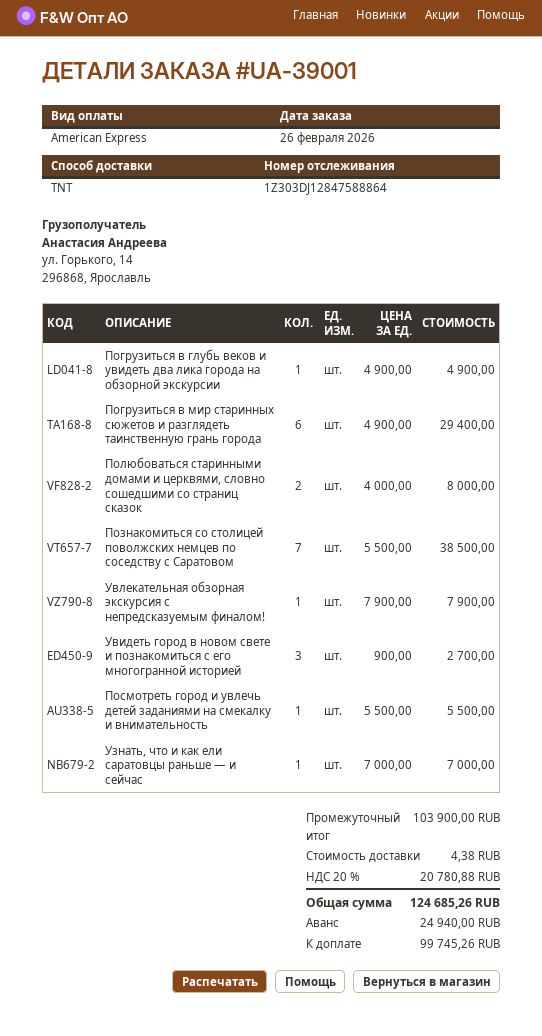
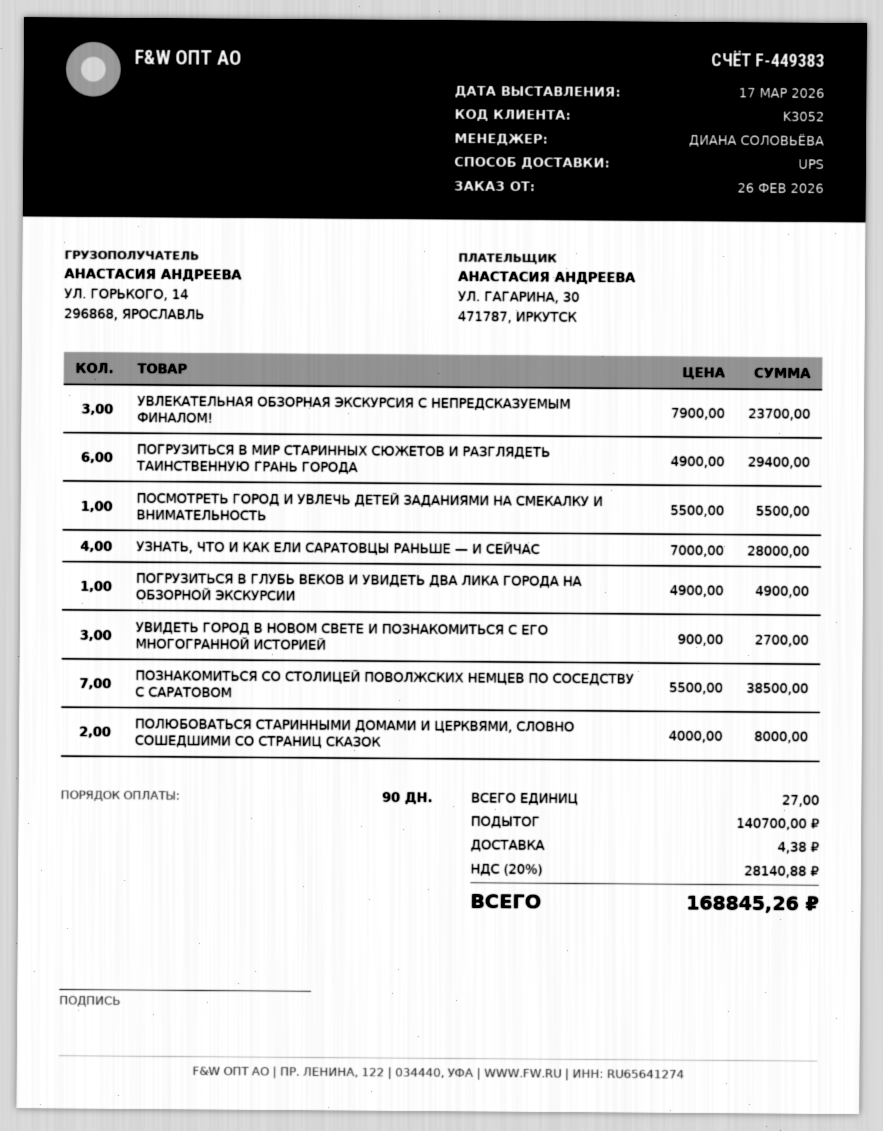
shipping method: TNT -> UPS
Увлекательная обзорная экскурсия с непредсказуемым финалом!: 1 x 7900.00 = 7900.00 -> 3 x 7900.00 = 23700.00
Узнать, что и как ели саратовцы раньше — и сейчас: 1 x 7000.00 = 7000.00 -> 4 x 7000.00 = 28000.00
subtotal: 103900.00 -> 140700.00
tax: 20% = 20780.88 -> 20% = 28140.88
total: 124685.26 -> 168845.26

